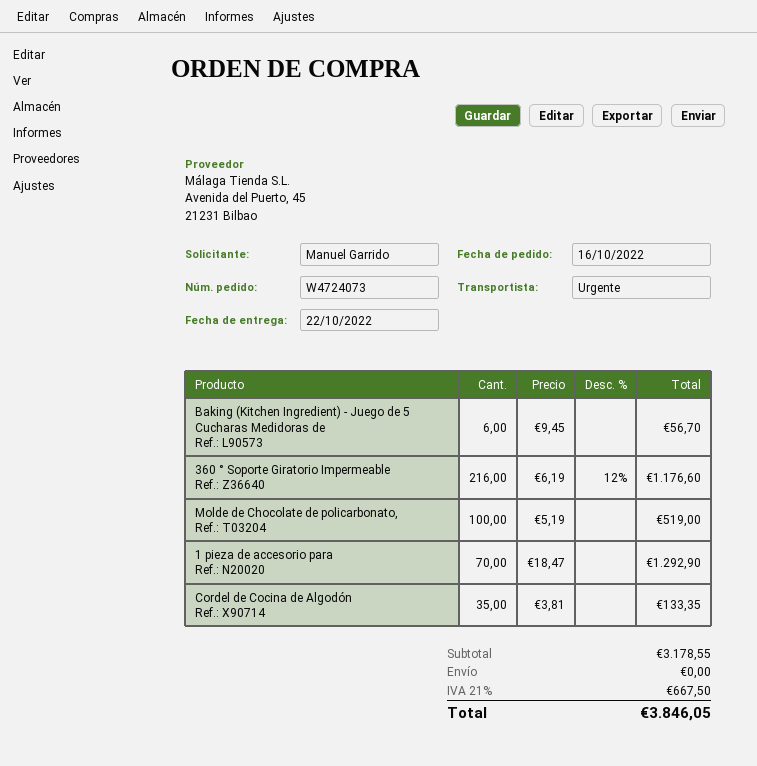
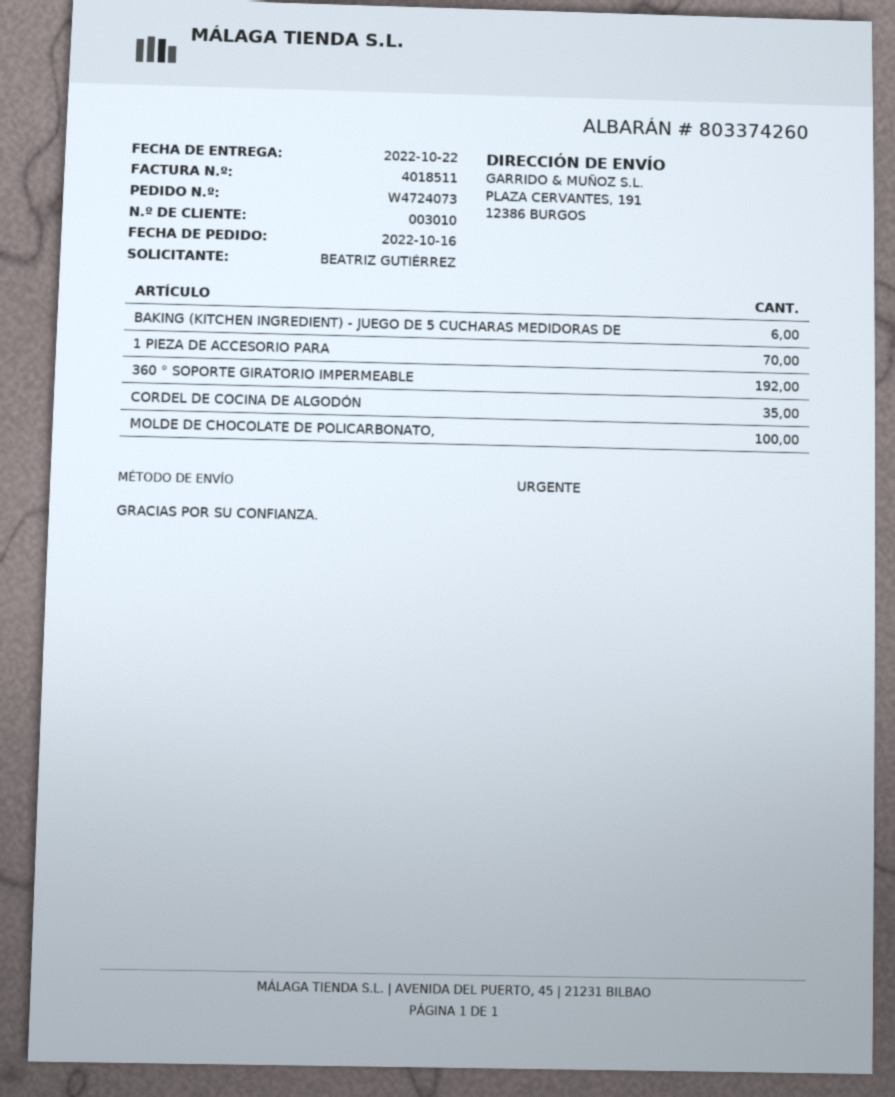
ordered by: Manuel Garrido -> BEATRIZ GUTIÉRREZ
360 ° Soporte Giratorio Impermeable: 216 -> 192

